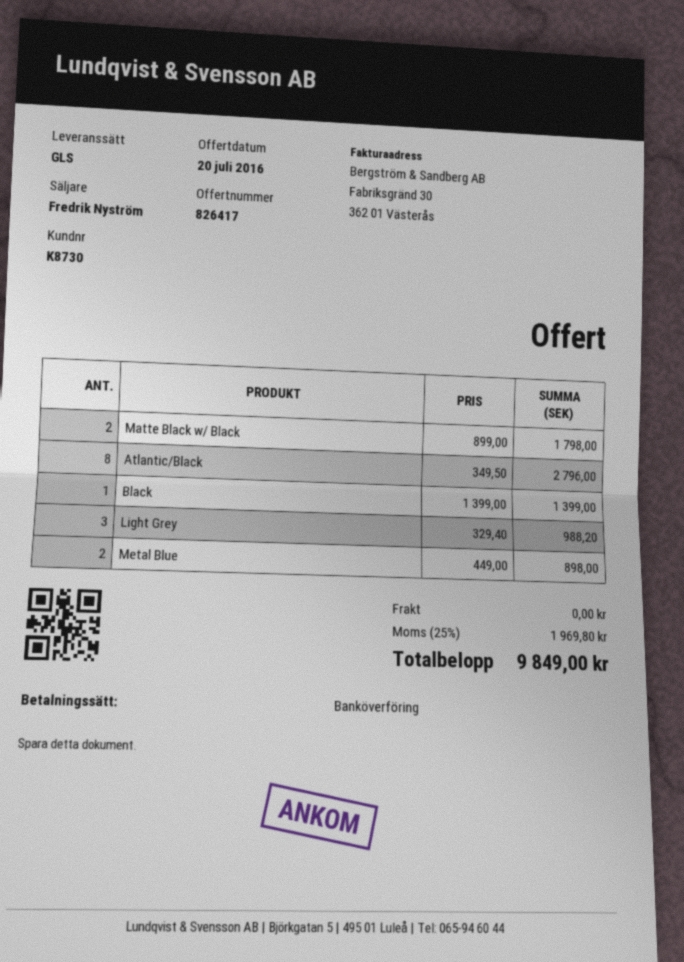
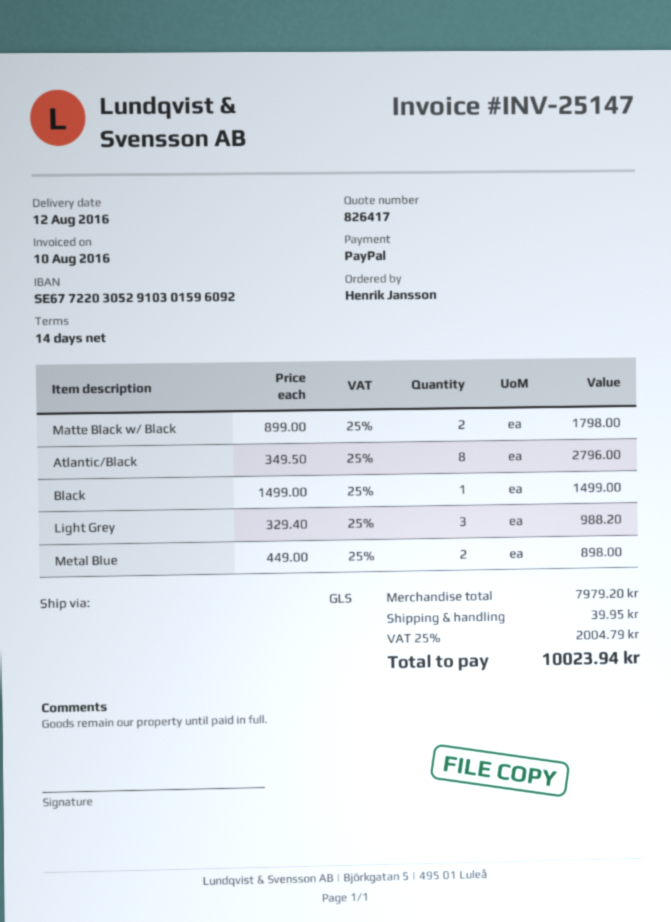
payment method: bank transfer -> PayPal
Black: 1 x 1399.00 = 1399.00 -> 1 x 1499.00 = 1499.00
shipping: 0.00 -> 39.95
tax: 25% = 1969.80 -> 25% = 2004.79
total: 9849.00 -> 10023.94

